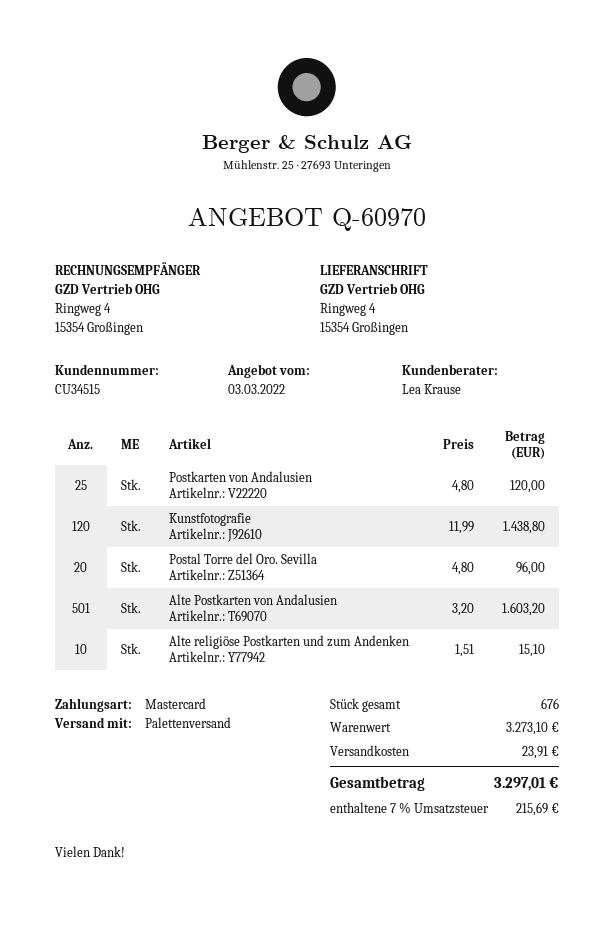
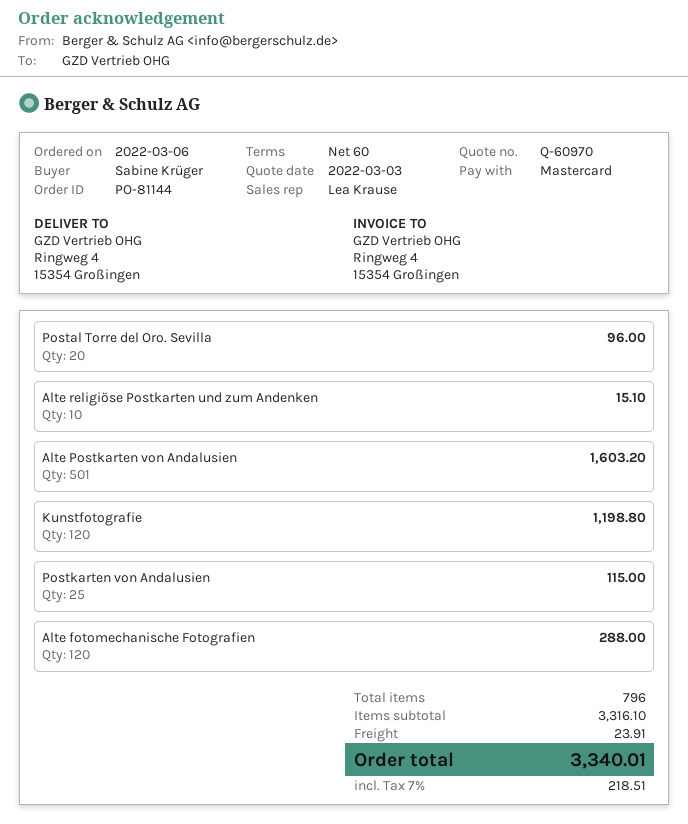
Postkarten von Andalusien: 25 for 120.00 -> 25 for 115.00
Kunstfotografie: 120 for 1438.80 -> 120 for 1198.80
Alte fotomechanische Fotografien: none -> 120 for 288.00
total quantity: 676 -> 796
subtotal: 3273.10 -> 3316.10
tax: 7% = 215.69 -> 7% = 218.51
total: 3297.01 -> 3340.01

